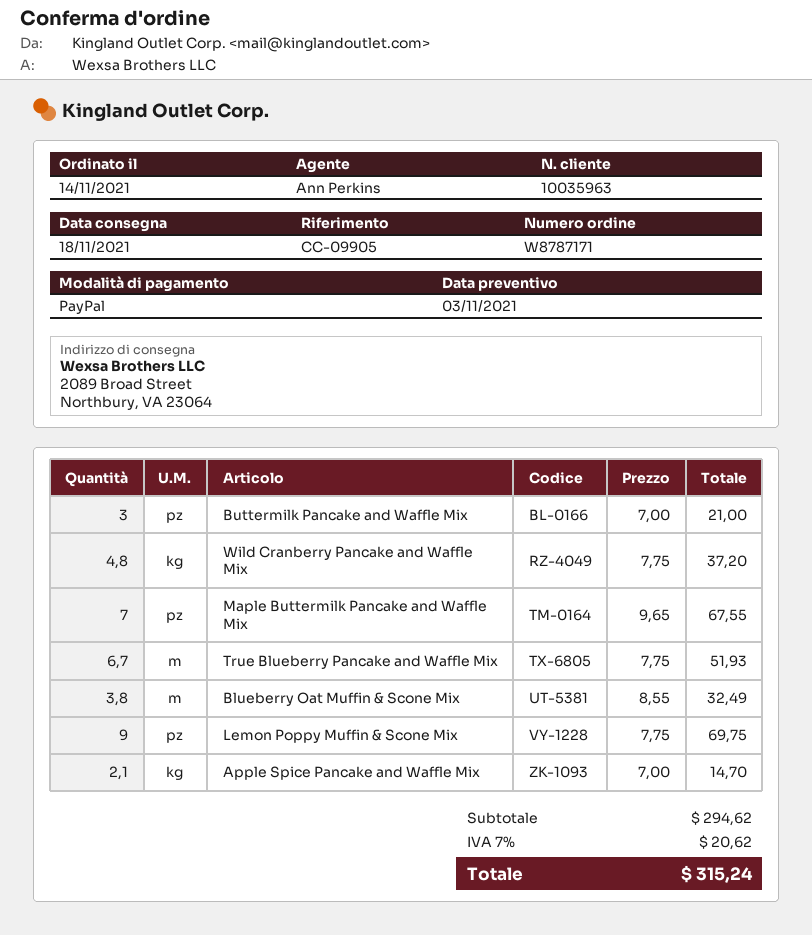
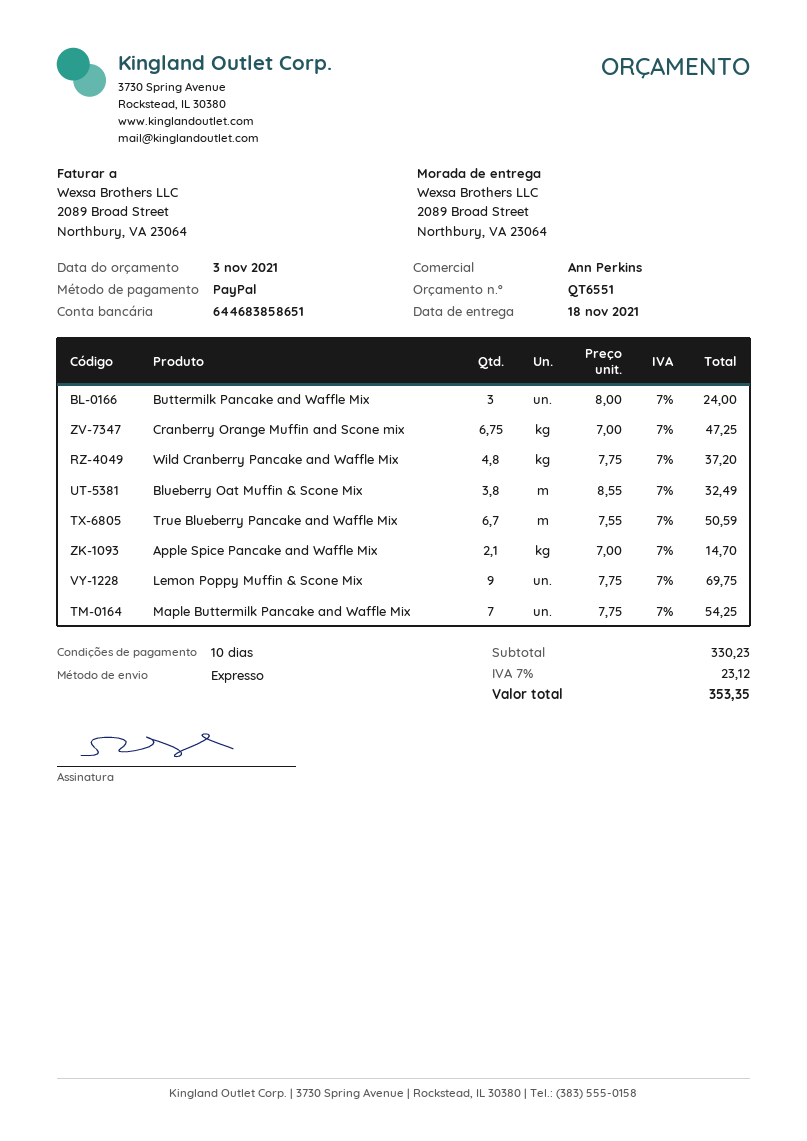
Buttermilk Pancake and Waffle Mix: 3 x 7.00 = 21.00 -> 3 x 8.00 = 24.00
Maple Buttermilk Pancake and Waffle Mix: 7 x 9.65 = 67.55 -> 7 x 7.75 = 54.25
True Blueberry Pancake and Waffle Mix: 6.7 x 7.75 = 51.93 -> 6.7 x 7.55 = 50.59
Cranberry Orange Muffin and Scone mix: none -> 6.75 x 7.00 = 47.25
subtotal: 294.62 -> 330.23
tax: 7% = 20.62 -> 7% = 23.12
total: 315.24 -> 353.35

